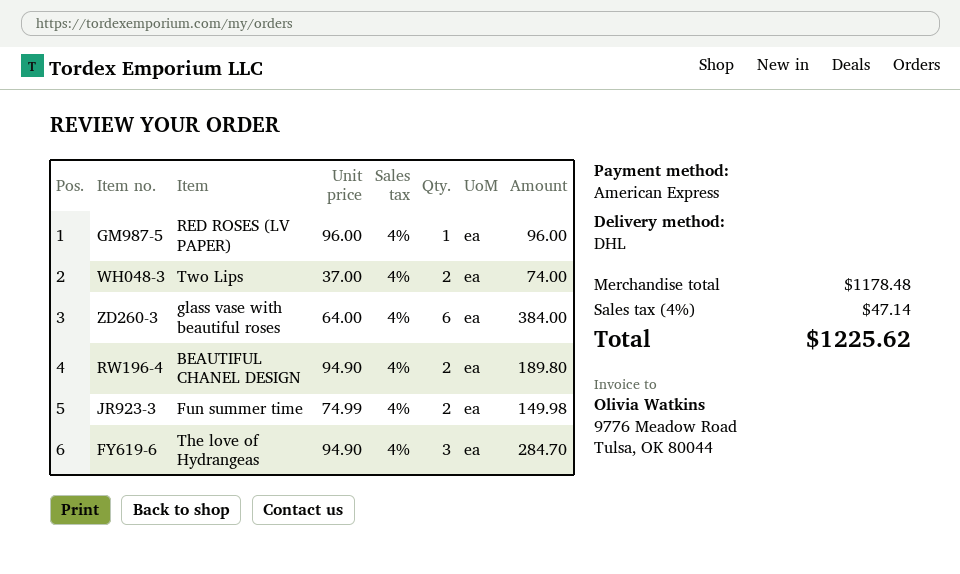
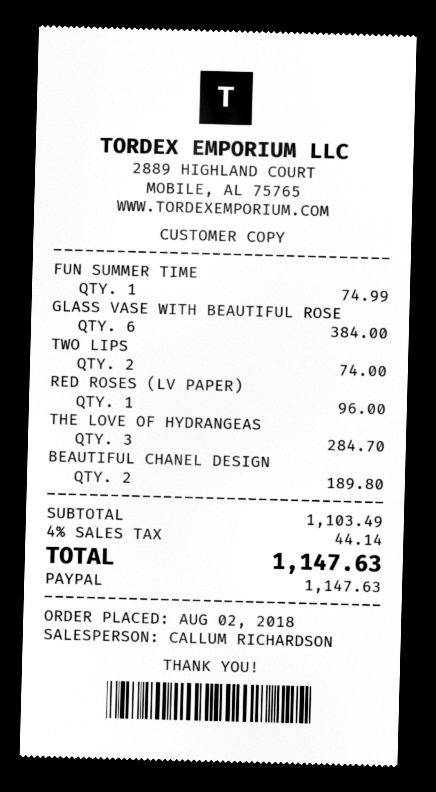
payment method: American Express -> PayPal
Fun summer time: 2 for 149.98 -> 1 for 74.99
subtotal: 1178.48 -> 1103.49
tax: 4% = 47.14 -> 4% = 44.14
total: 1225.62 -> 1147.63

